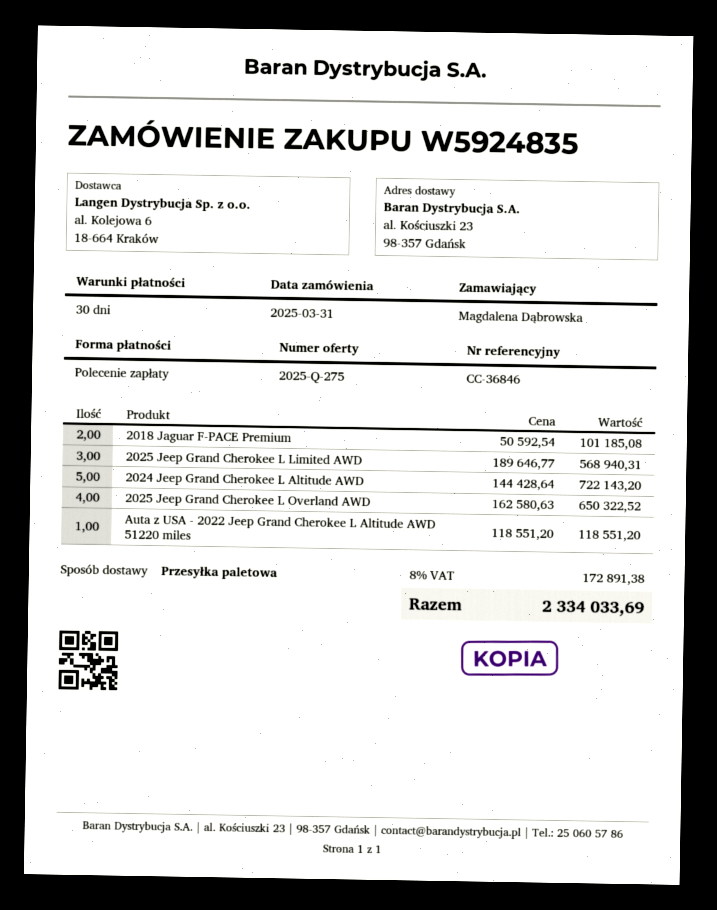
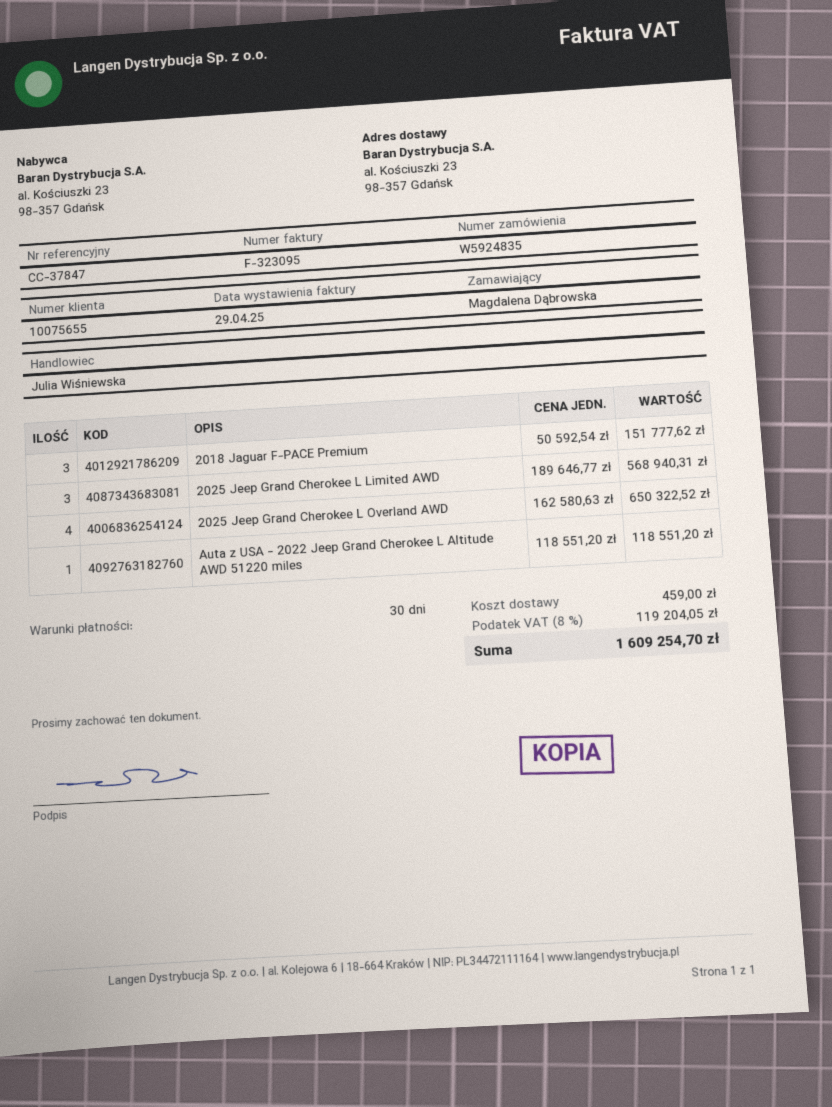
reference: CC-36846 -> CC-37847
2018 Jaguar F-PACE Premium: 2 x 50592.54 = 101185.08 -> 3 x 50592.54 = 151777.62
2024 Jeep Grand Cherokee L Altitude AWD: 5 x 144428.64 = 722143.20 -> none
shipping: none -> 459.00
tax: 8% = 172891.38 -> 8% = 119204.05
total: 2334033.69 -> 1609254.70

